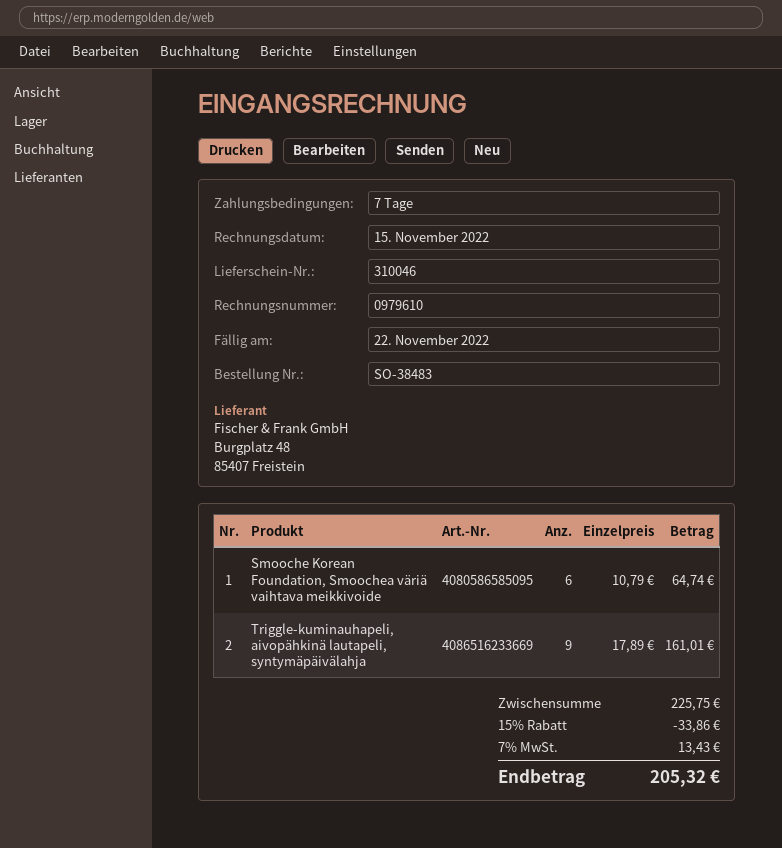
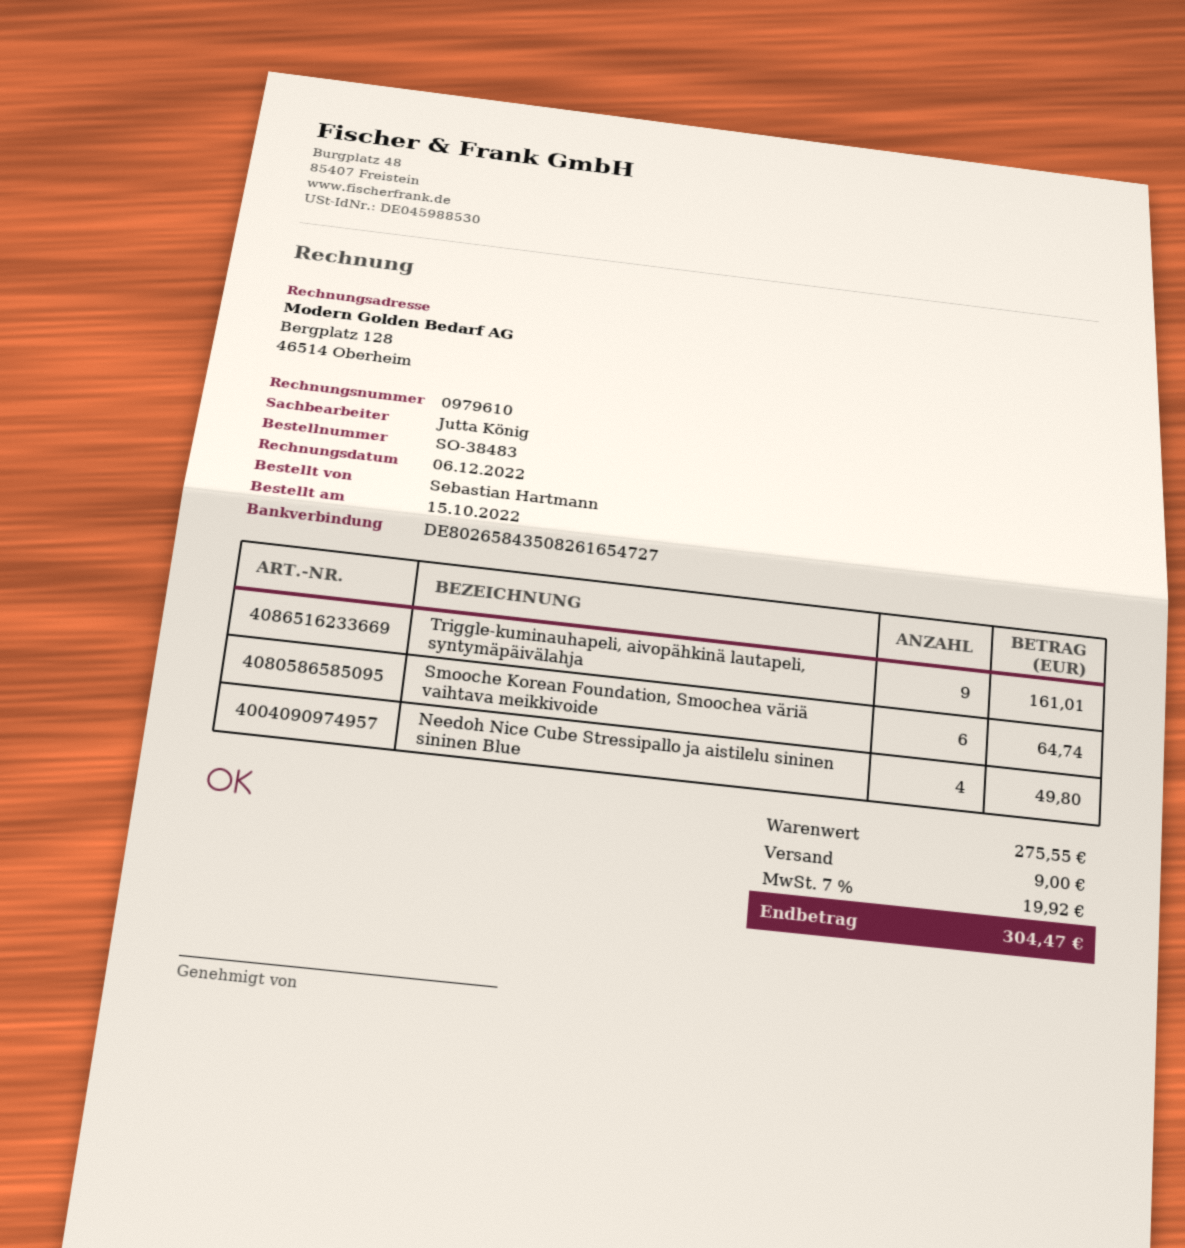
invoice date: 2022-11-15 -> 2022-12-06
Needoh Nice Cube Stressipallo ja aistilelu sininen sininen Blue: none -> 4 for 49.80
subtotal: 225.75 -> 275.55
discount: 15% = 33.86 -> none
shipping: none -> 9.00
tax: 7% = 13.43 -> 7% = 19.92
total: 205.32 -> 304.47

